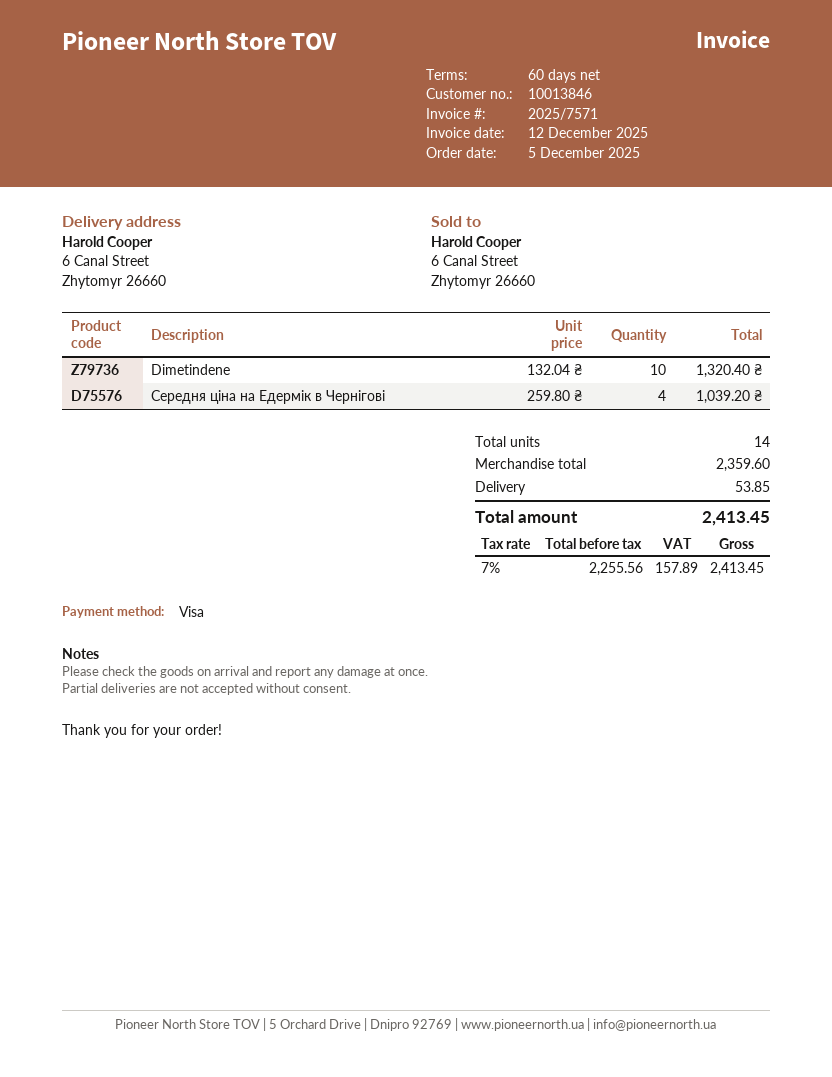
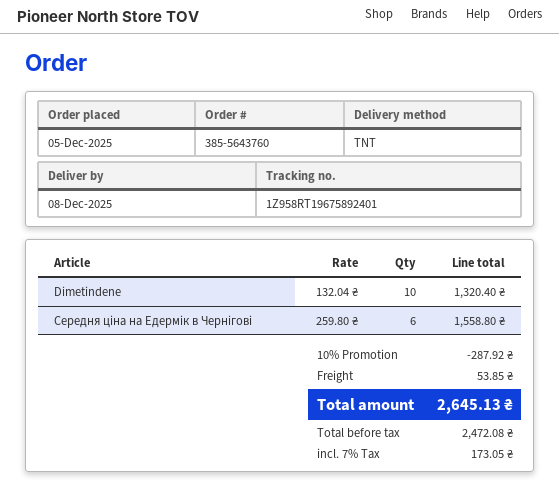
Середня ціна на Едермік в Чернігові: 4 x 259.80 = 1039.20 -> 6 x 259.80 = 1558.80
discount: none -> 10% = 287.92
net: 2255.56 -> 2472.08
tax: 7% = 157.89 -> 7% = 173.05
total: 2413.45 -> 2645.13

